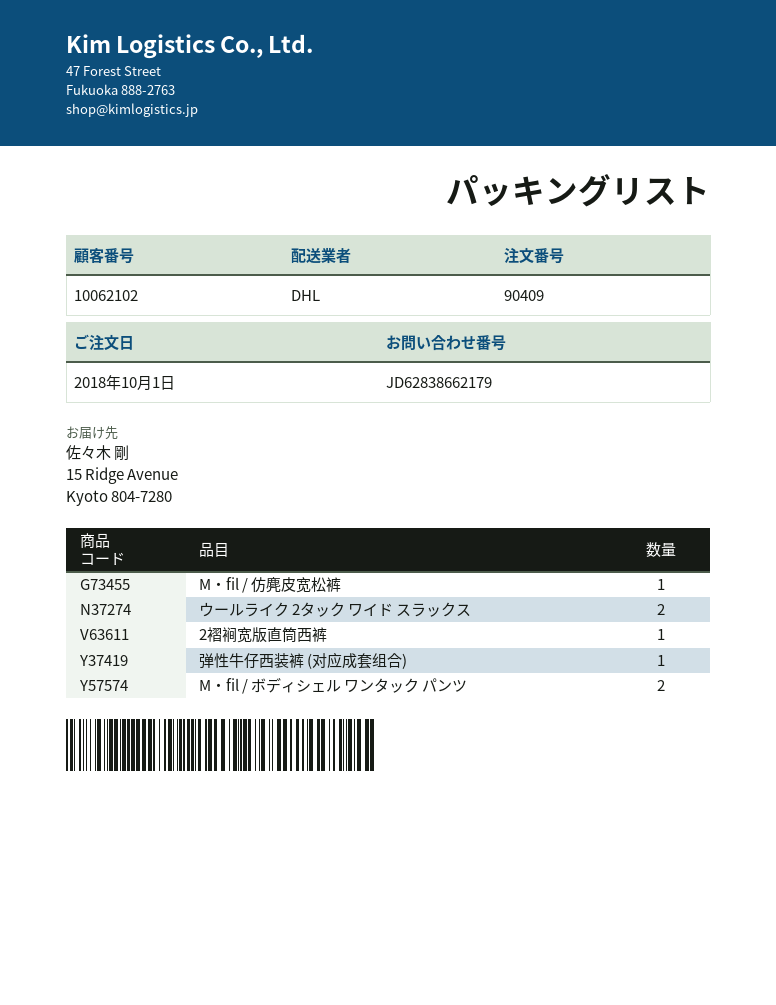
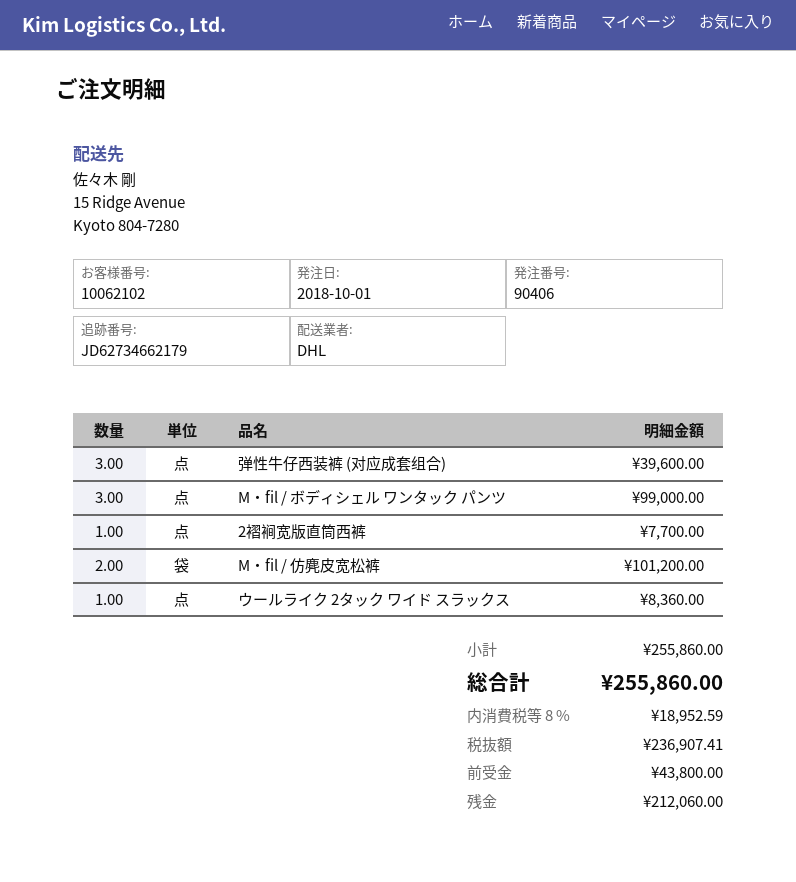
order number: 90409 -> 90406
tracking number: JD62838662179 -> JD62734662179
M・fil / 仿麂皮宽松裤: 1 -> 2
ウールライク 2タック ワイド スラックス: 2 -> 1
弹性牛仔西装裤 (对应成套组合): 1 -> 3
M・fil / ボディシェル ワンタック パンツ: 2 -> 3

